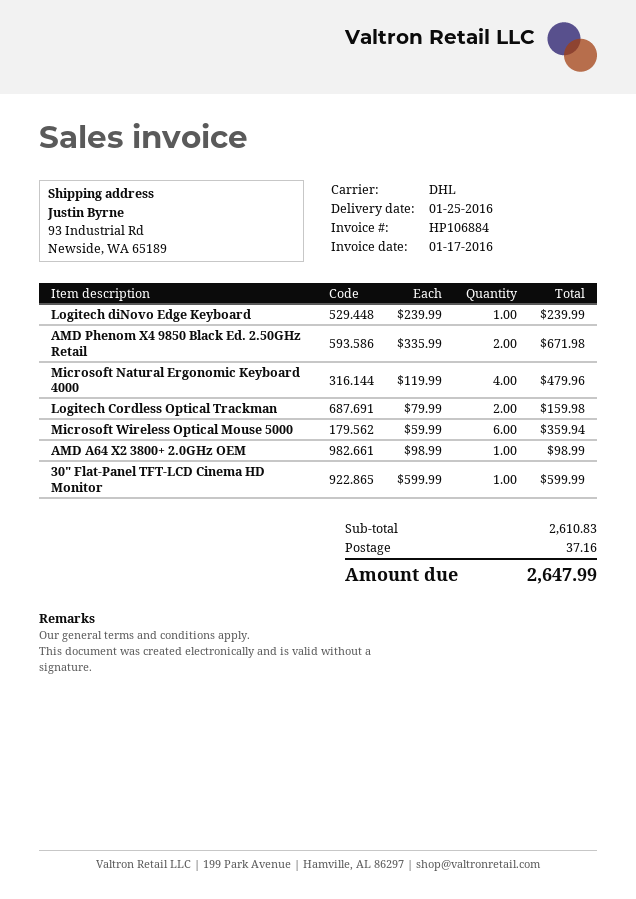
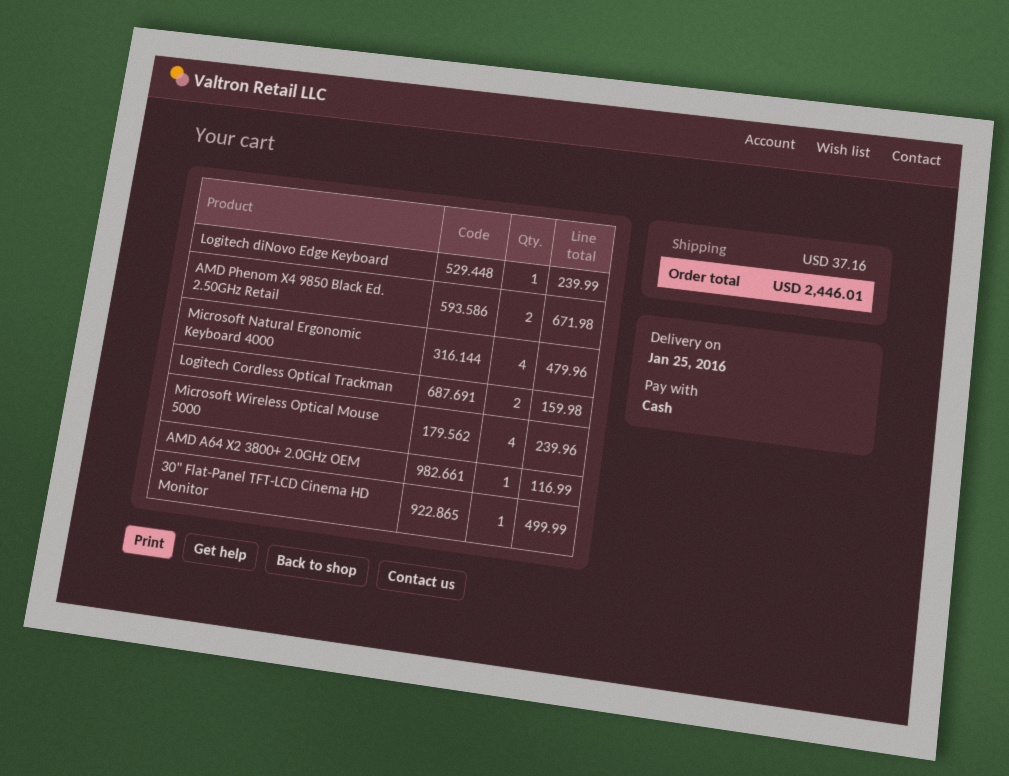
Microsoft Wireless Optical Mouse 5000: 6 for 359.94 -> 4 for 239.96
AMD A64 X2 3800+ 2.0GHz OEM: 1 for 98.99 -> 1 for 116.99
30" Flat-Panel TFT-LCD Cinema HD Monitor: 1 for 599.99 -> 1 for 499.99
total: 2647.99 -> 2446.01

